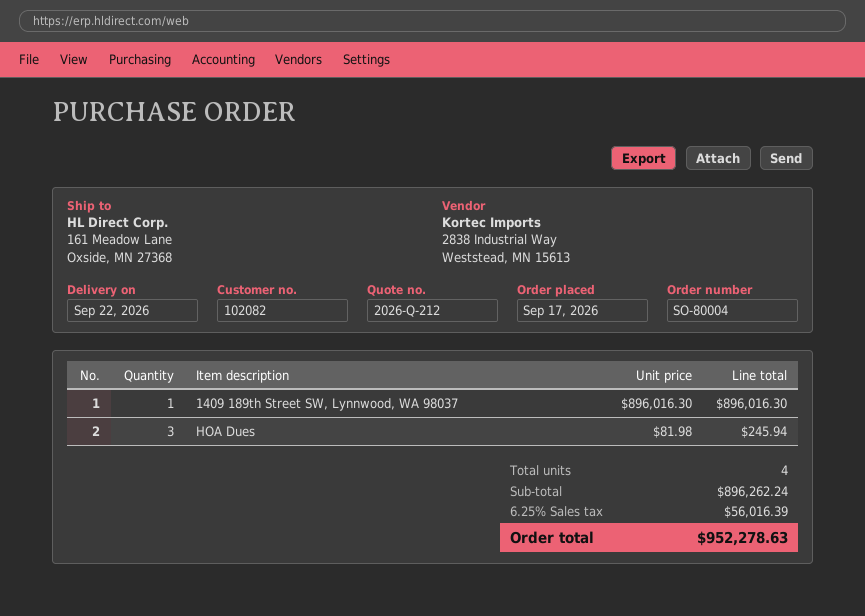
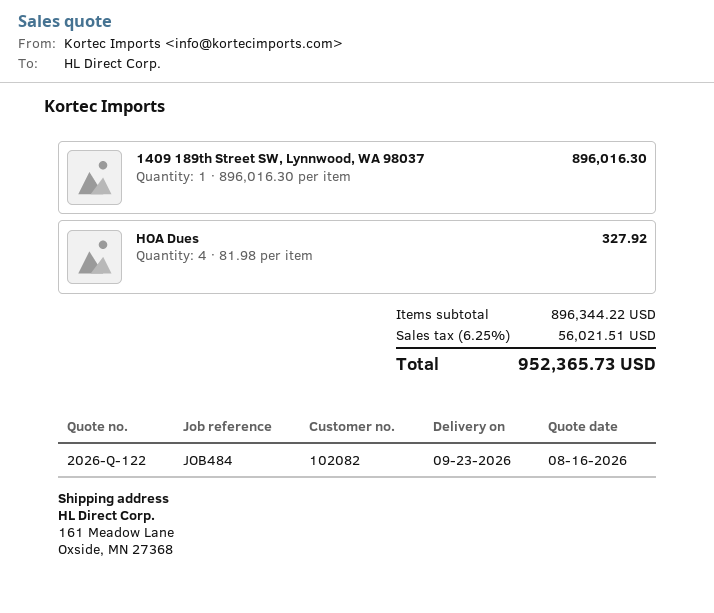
quote number: 2026-Q-212 -> 2026-Q-122
delivery date: 2026-09-22 -> 2026-09-23
HOA Dues: 3 x 81.98 = 245.94 -> 4 x 81.98 = 327.92
subtotal: 896262.24 -> 896344.22
tax: 6.25% = 56016.39 -> 6.25% = 56021.51
total: 952278.63 -> 952365.73

